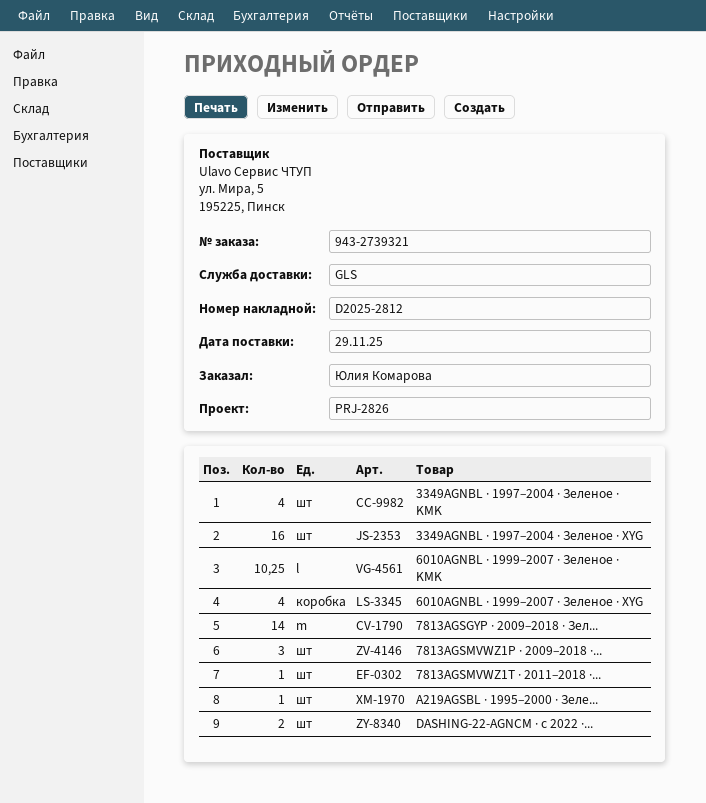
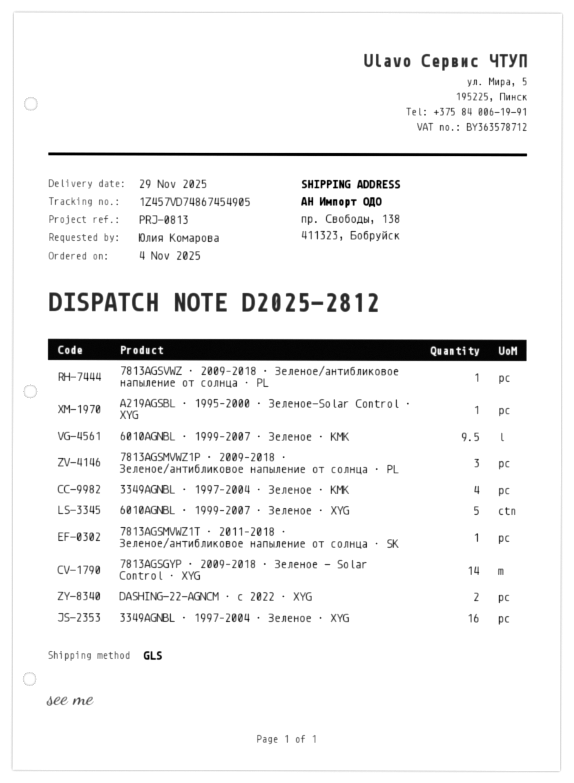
reference: PRJ-2826 -> PRJ-0813
6010AGNBL · 1999–2007 · Зеленое · KMK: 10.25 -> 9.5
6010AGNBL · 1999–2007 · Зеленое · XYG: 4 -> 5
7813AGSVWZ · 2009–2018 · Зеленое/антибликовое напыление от солнца · PL: none -> 1

